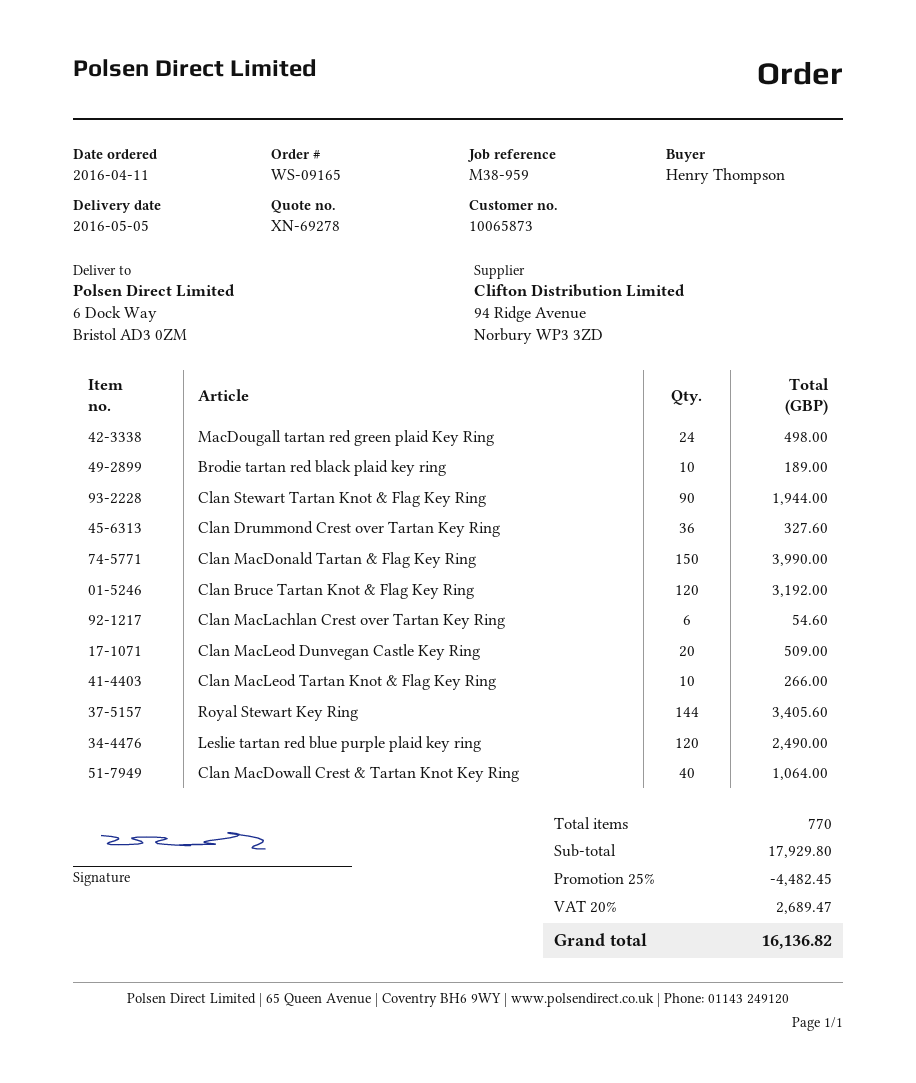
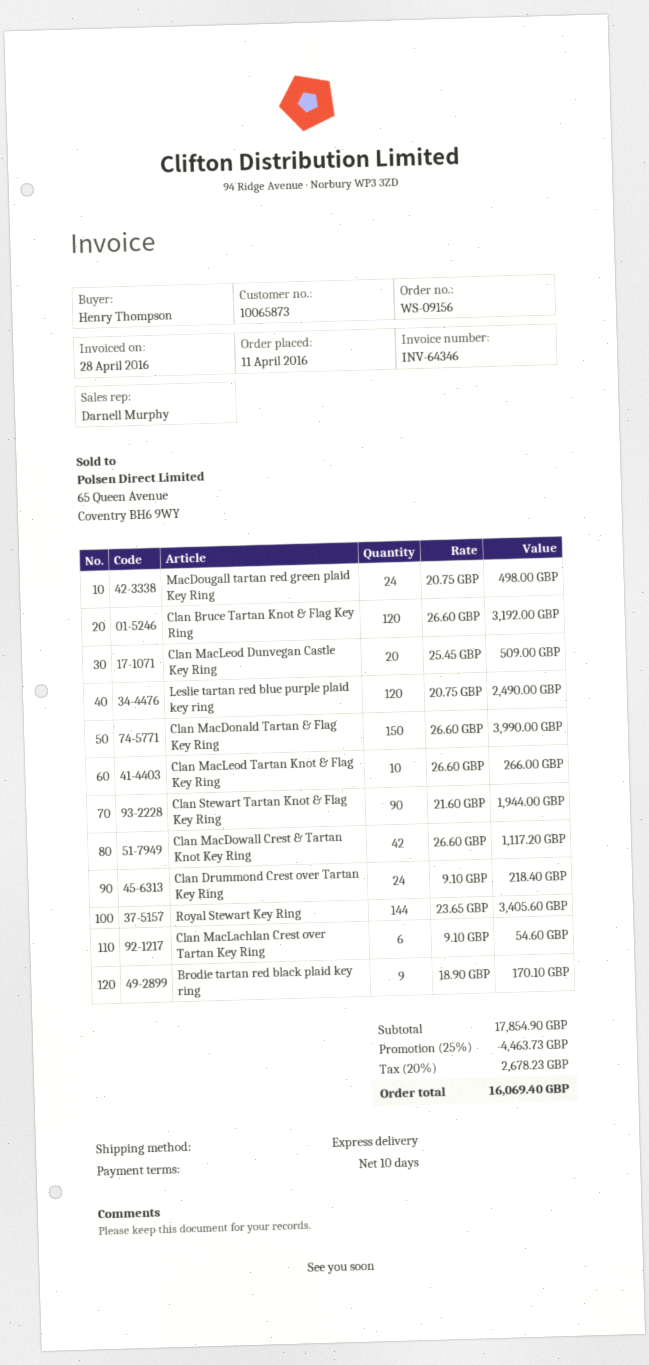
order number: WS-09165 -> WS-09156
Brodie tartan red black plaid key ring: 10 for 189.00 -> 9 for 170.10
Clan Drummond Crest over Tartan Key Ring: 36 for 327.60 -> 24 for 218.40
Clan MacDowall Crest & Tartan Knot Key Ring: 40 for 1064.00 -> 42 for 1117.20
subtotal: 17929.80 -> 17854.90
discount: 25% = 4482.45 -> 25% = 4463.73
tax: 20% = 2689.47 -> 20% = 2678.23
total: 16136.82 -> 16069.40

